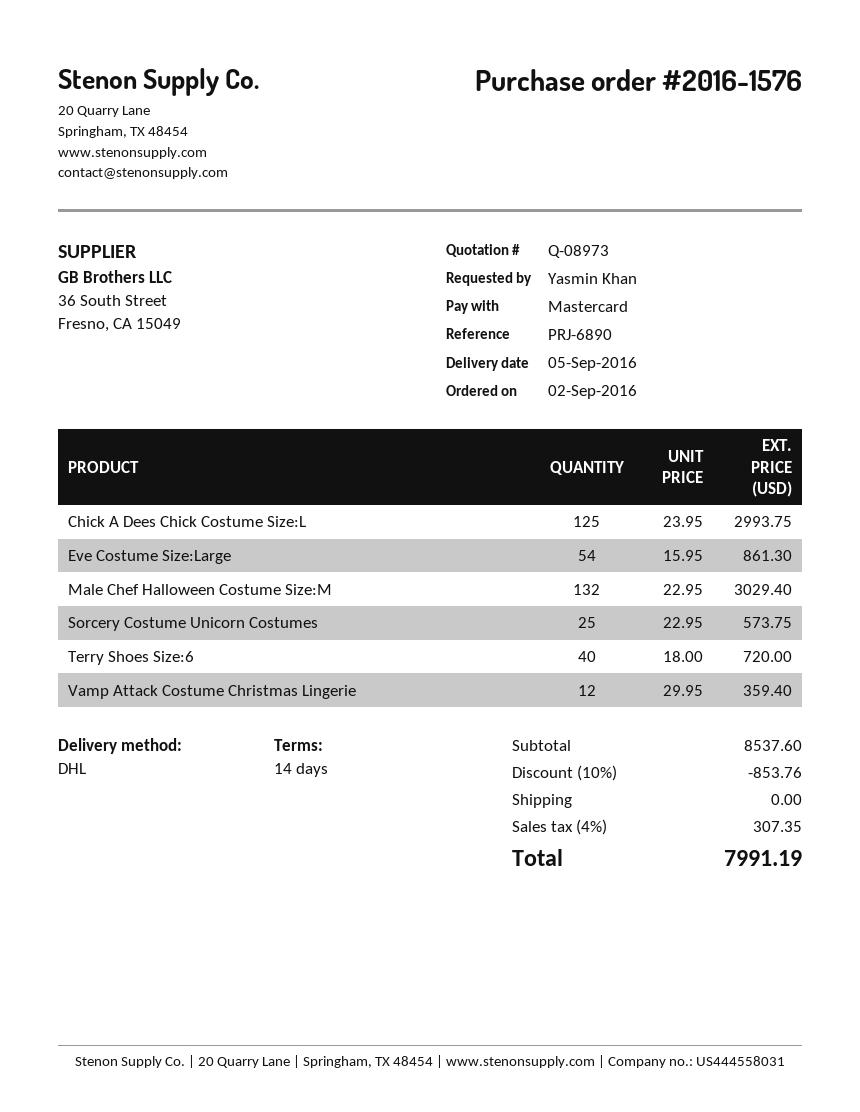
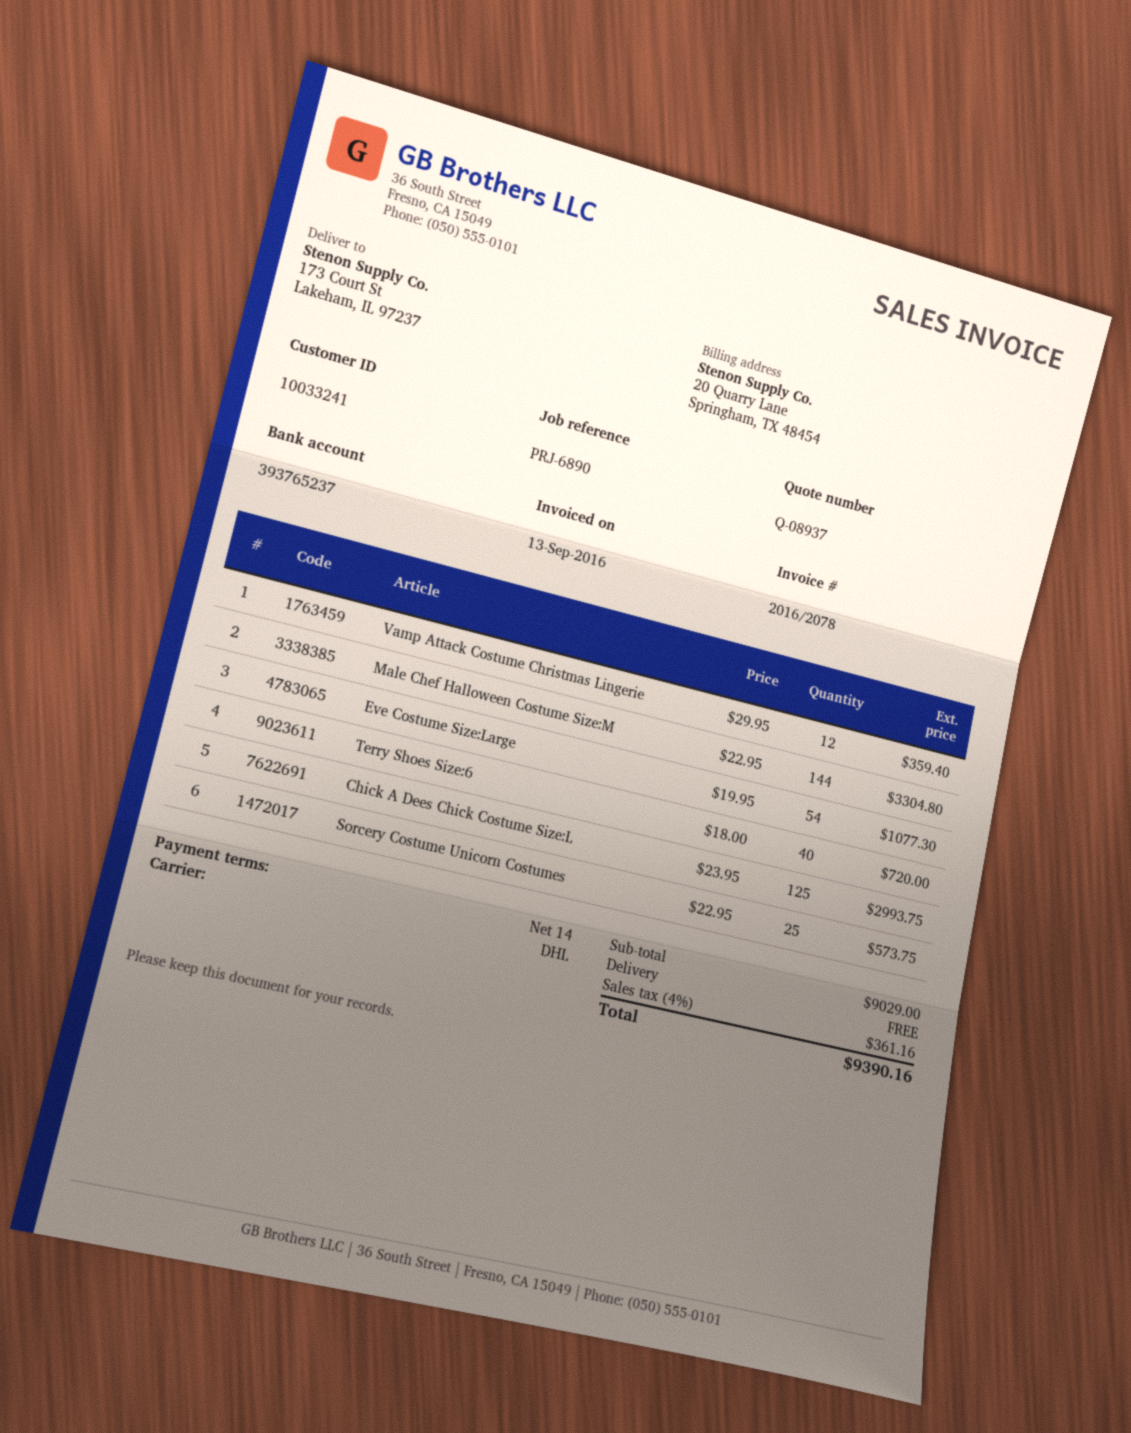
quote number: Q-08973 -> Q-08937
Eve Costume Size:Large: 54 x 15.95 = 861.30 -> 54 x 19.95 = 1077.30
Male Chef Halloween Costume Size:M: 132 x 22.95 = 3029.40 -> 144 x 22.95 = 3304.80
subtotal: 8537.60 -> 9029.00
discount: 10% = 853.76 -> none
tax: 4% = 307.35 -> 4% = 361.16
total: 7991.19 -> 9390.16

